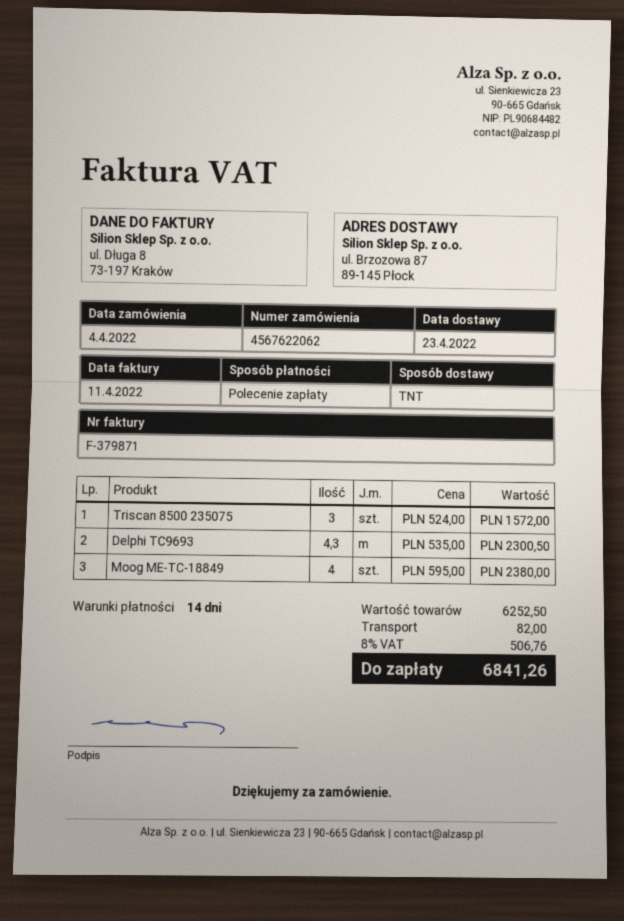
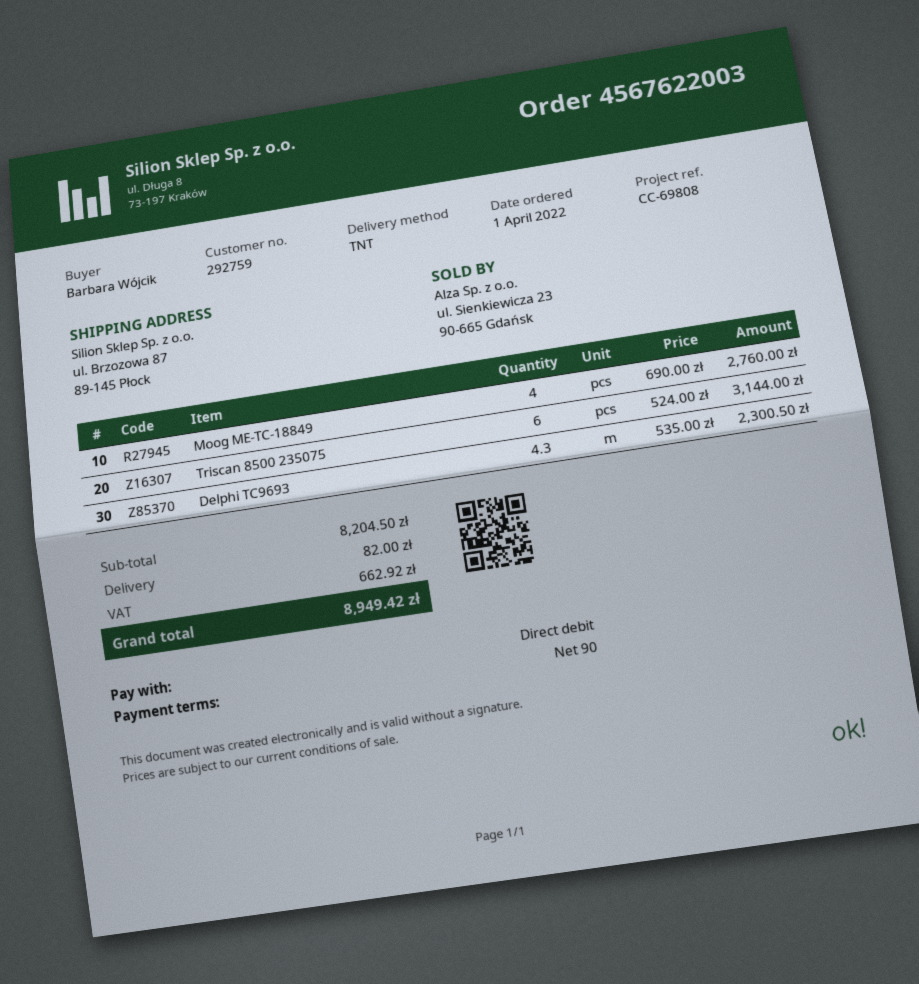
order number: 4567622062 -> 4567622003
order date: 2022-04-04 -> 2022-04-01
payment terms: 14 days -> 90 days
Triscan 8500 235075: 3 x 524.00 = 1572.00 -> 6 x 524.00 = 3144.00
Moog ME-TC-18849: 4 x 595.00 = 2380.00 -> 4 x 690.00 = 2760.00
subtotal: 6252.50 -> 8204.50
tax: 506.76 -> 662.92
total: 6841.26 -> 8949.42

